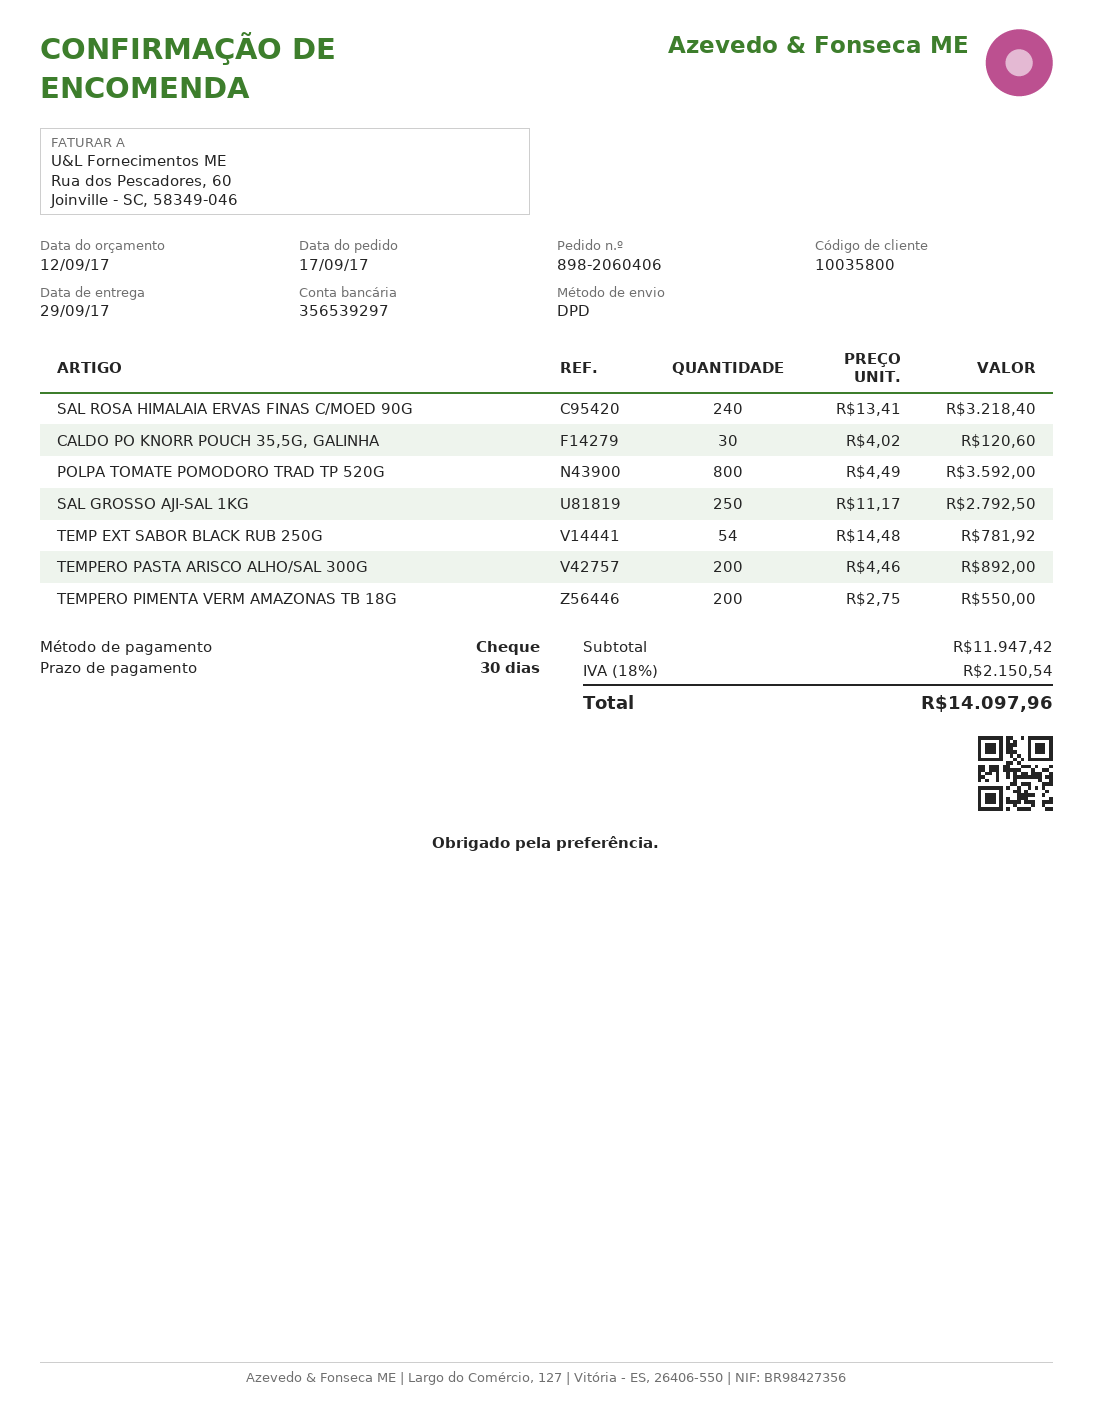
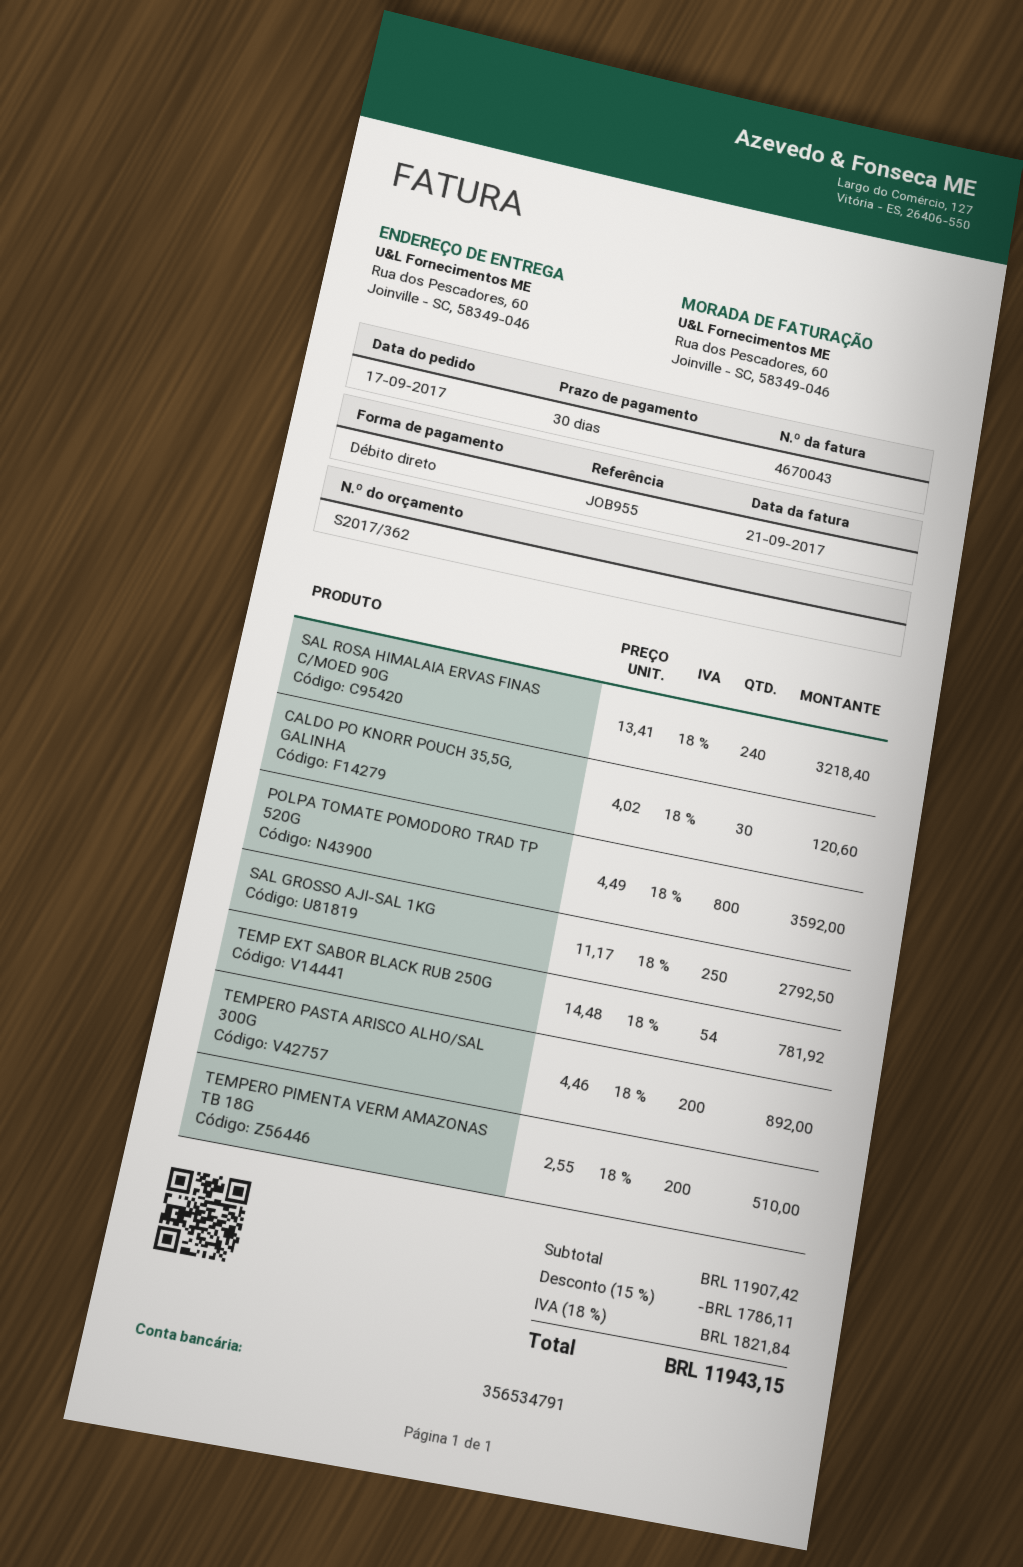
payment method: cheque -> direct debit
bank account: 356539297 -> 356534791
TEMPERO PIMENTA VERM AMAZONAS TB 18G: 200 x 2.75 = 550.00 -> 200 x 2.55 = 510.00
subtotal: 11947.42 -> 11907.42
discount: none -> 15% = 1786.11
tax: 18% = 2150.54 -> 18% = 1821.84
total: 14097.96 -> 11943.15

